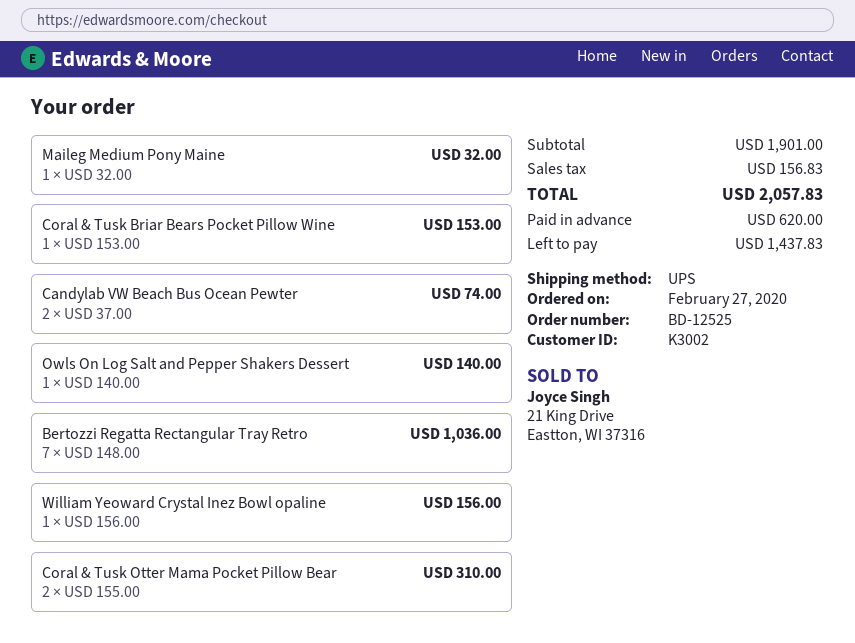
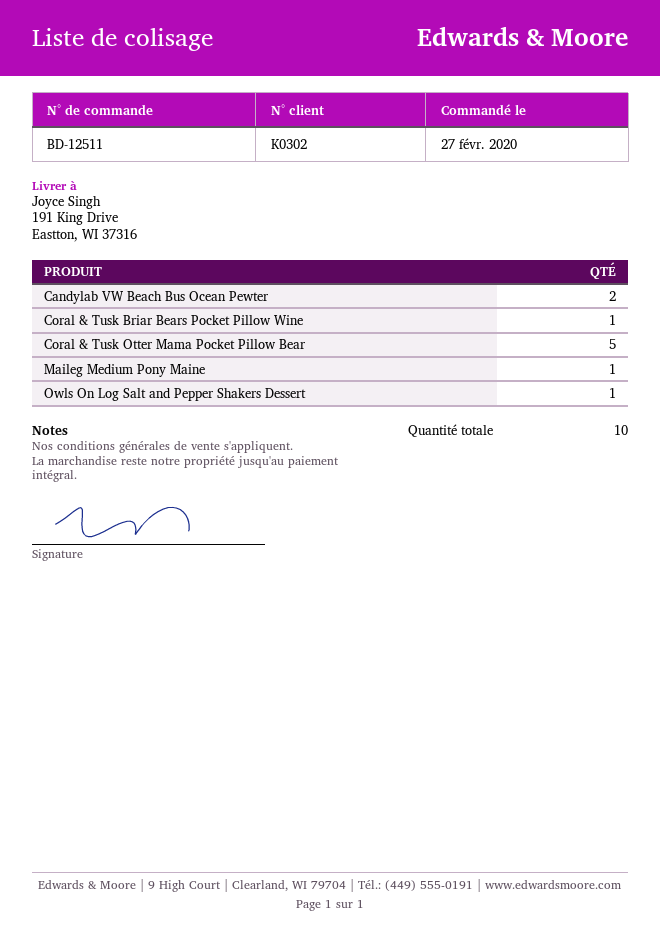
order number: BD-12525 -> BD-12511
customer number: K3002 -> K0302
Bertozzi Regatta Rectangular Tray Retro: 7 -> none
William Yeoward Crystal Inez Bowl opaline: 1 -> none
Coral & Tusk Otter Mama Pocket Pillow Bear: 2 -> 5

